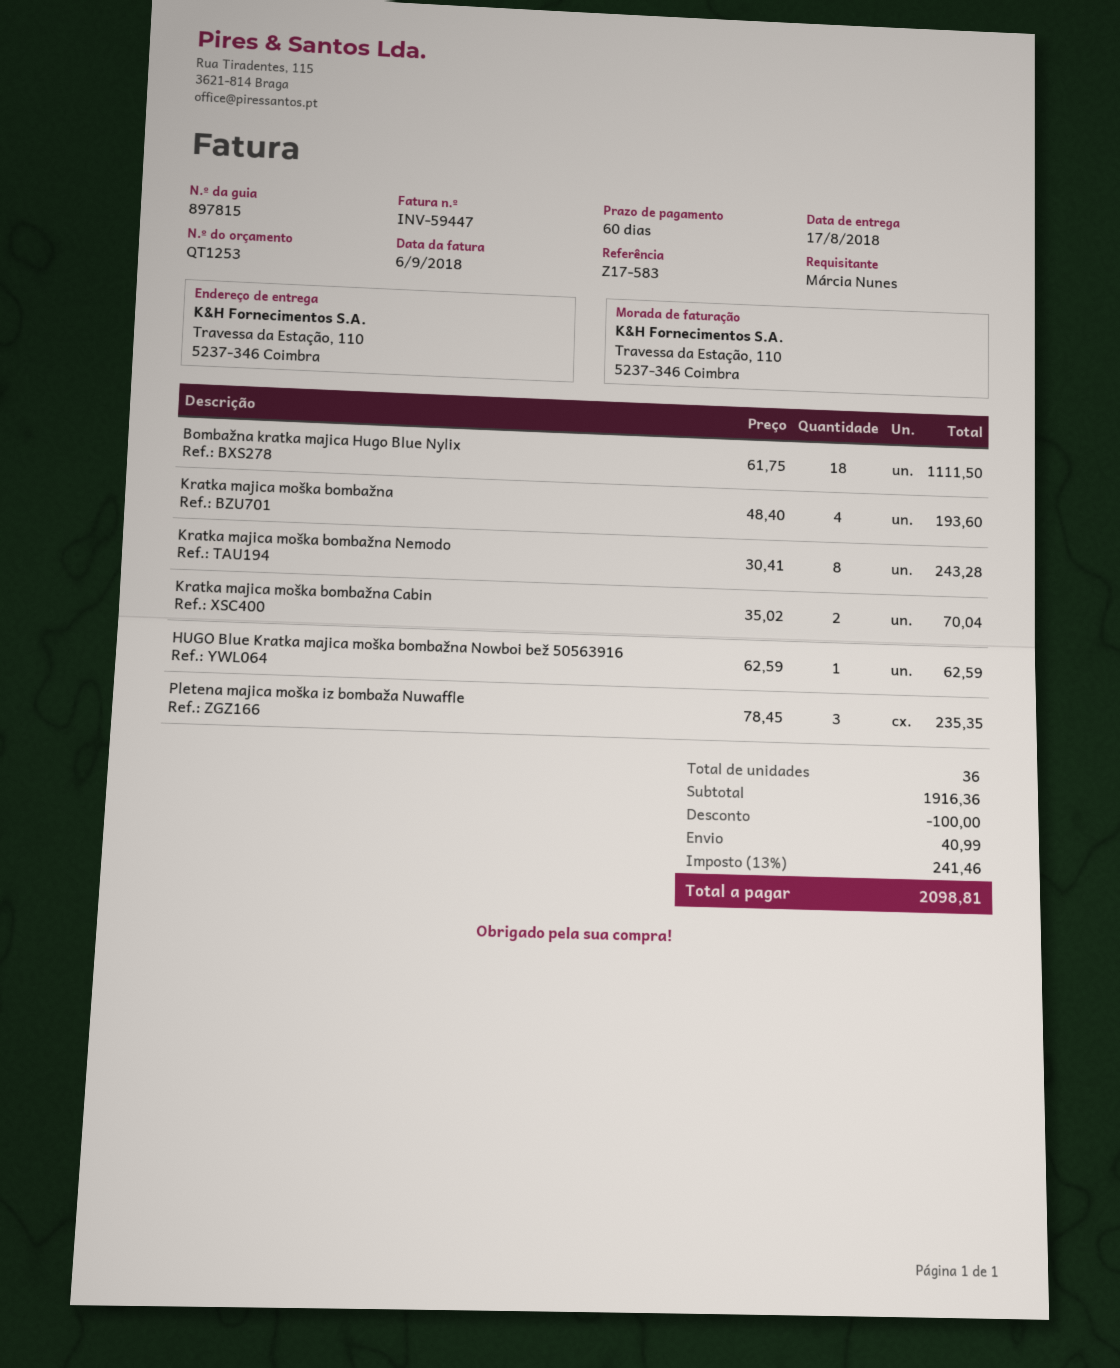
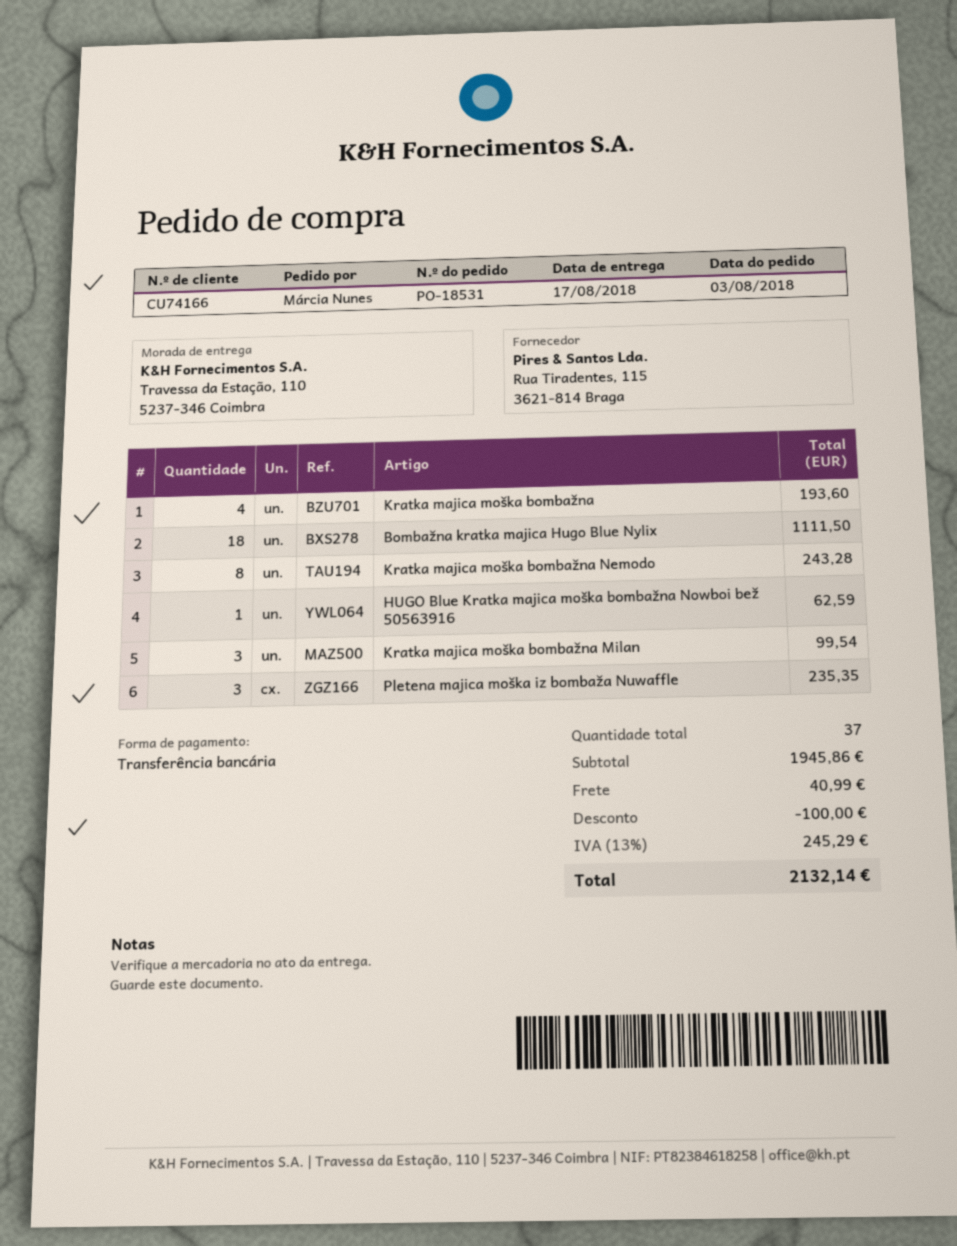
Kratka majica moška bombažna Cabin: 2 for 70.04 -> none
Kratka majica moška bombažna Milan: none -> 3 for 99.54
total quantity: 36 -> 37
subtotal: 1916.36 -> 1945.86
tax: 13% = 241.46 -> 13% = 245.29
total: 2098.81 -> 2132.14

